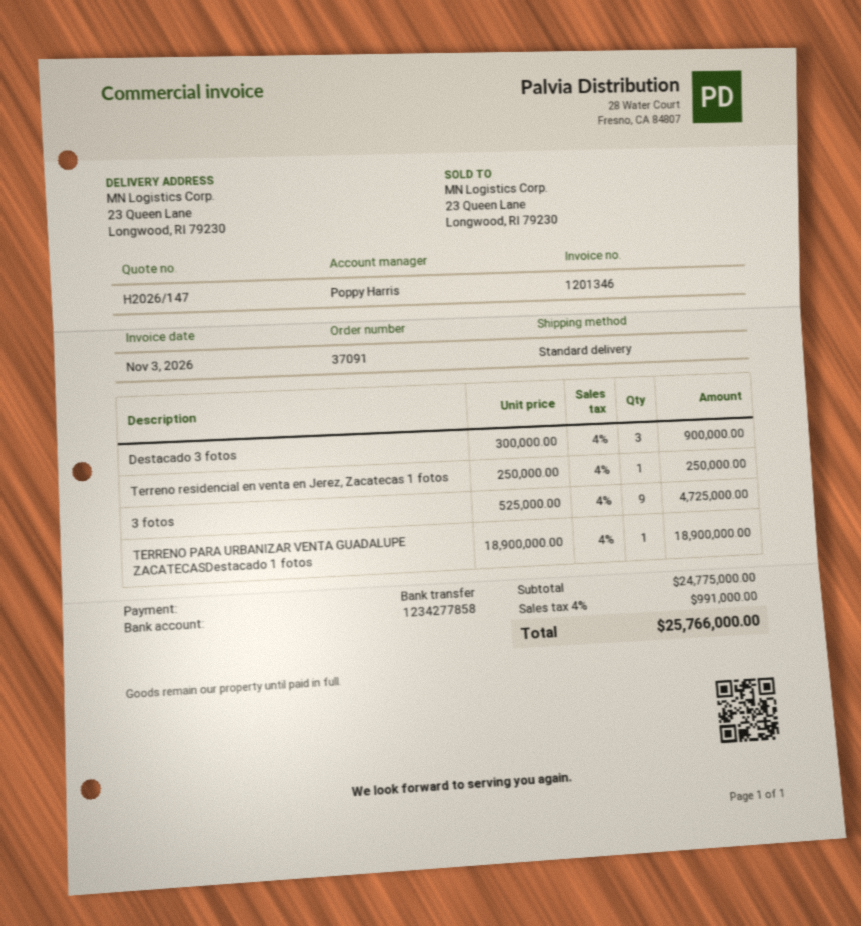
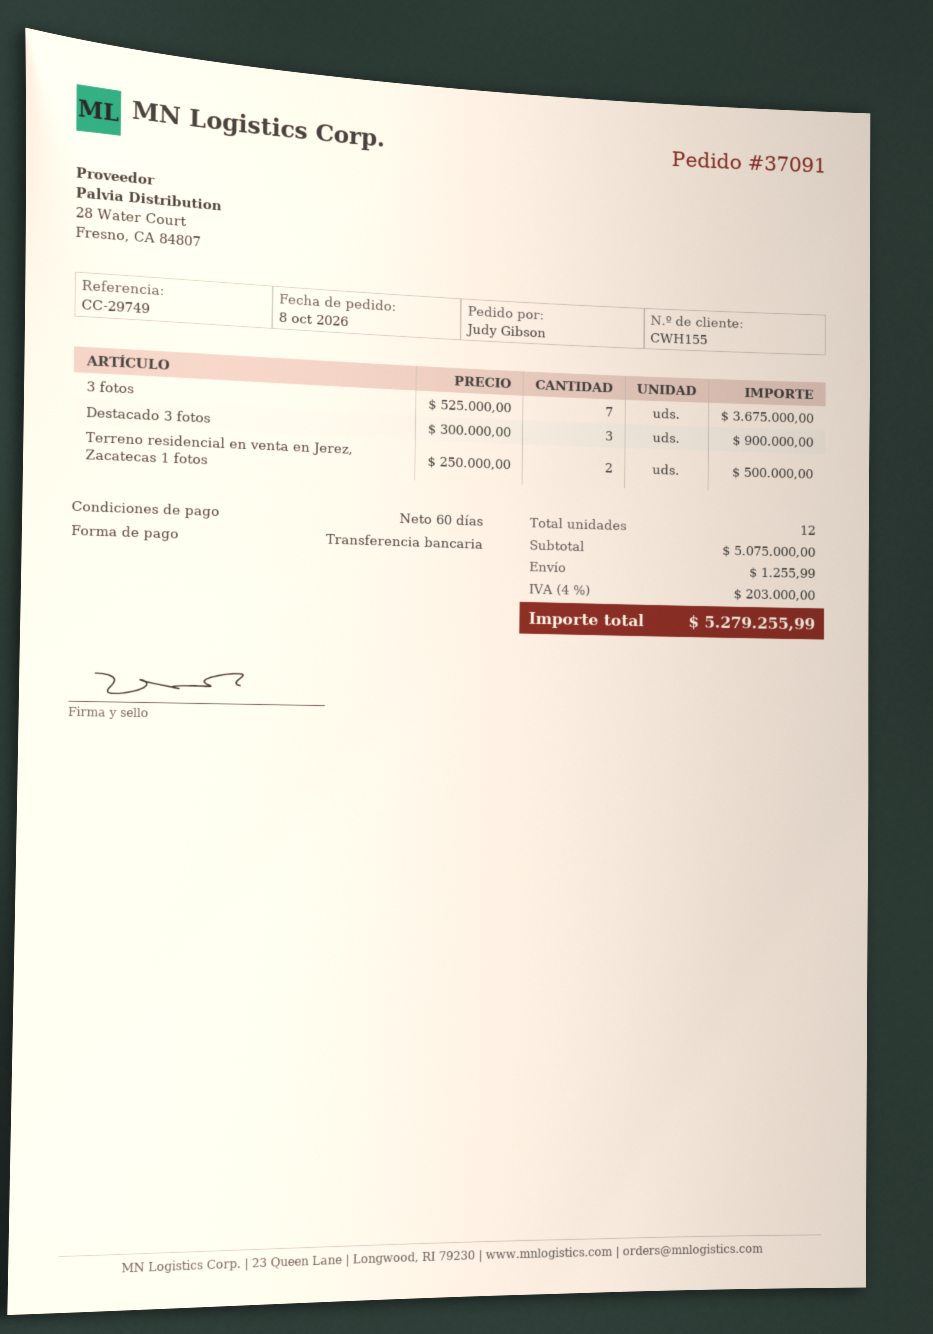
Terreno residencial en venta en Jerez, Zacatecas 1 fotos: 1 x 250000.00 = 250000.00 -> 2 x 250000.00 = 500000.00
3 fotos: 9 x 525000.00 = 4725000.00 -> 7 x 525000.00 = 3675000.00
TERRENO PARA URBANIZAR VENTA GUADALUPE ZACATECASDestacado 1 fotos: 1 x 18900000.00 = 18900000.00 -> none
subtotal: 24775000.00 -> 5075000.00
shipping: none -> 1255.99
tax: 4% = 991000.00 -> 4% = 203000.00
total: 25766000.00 -> 5279255.99

